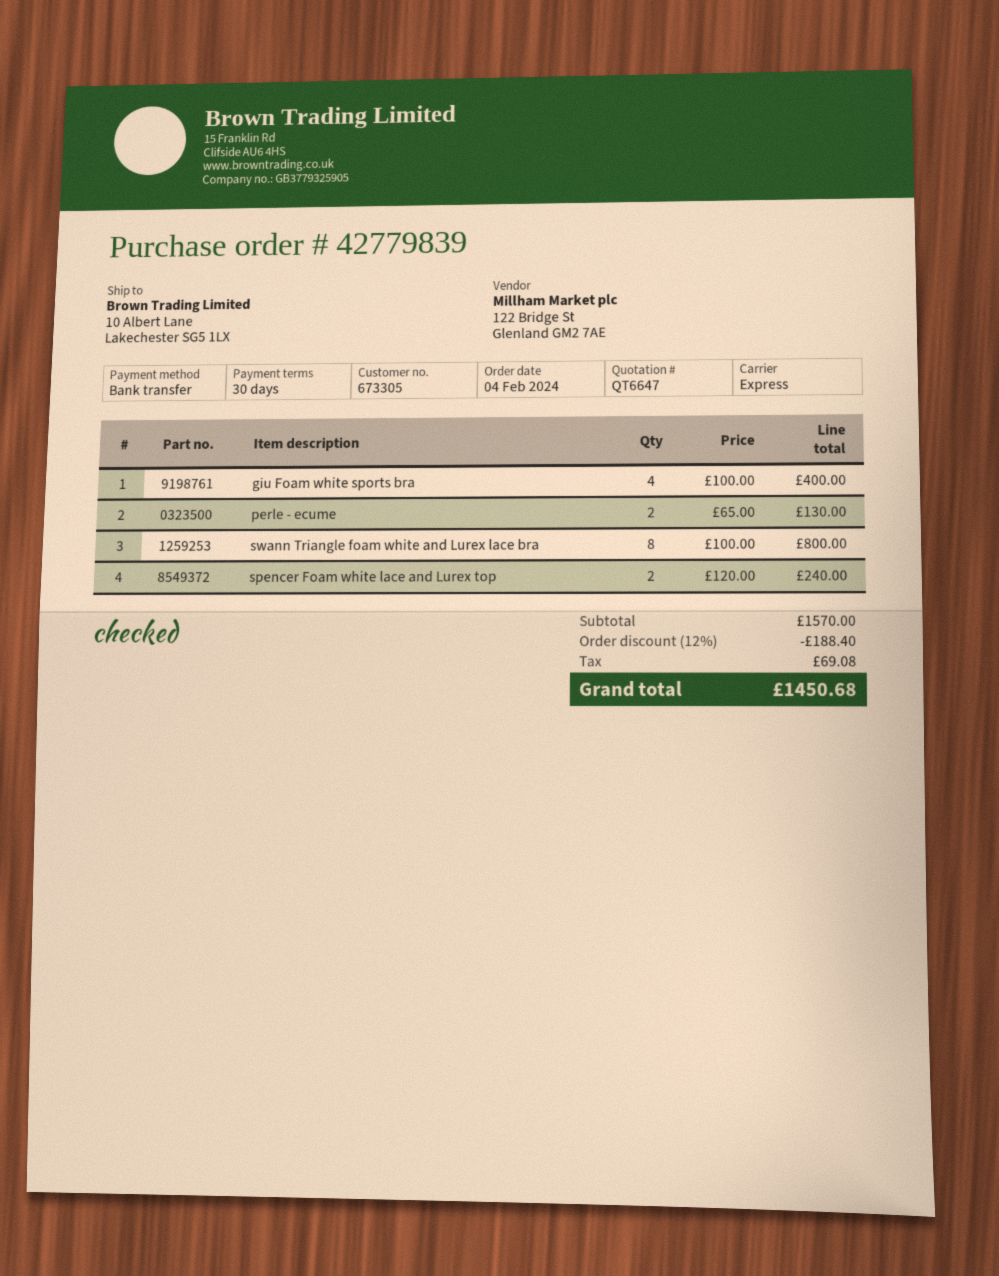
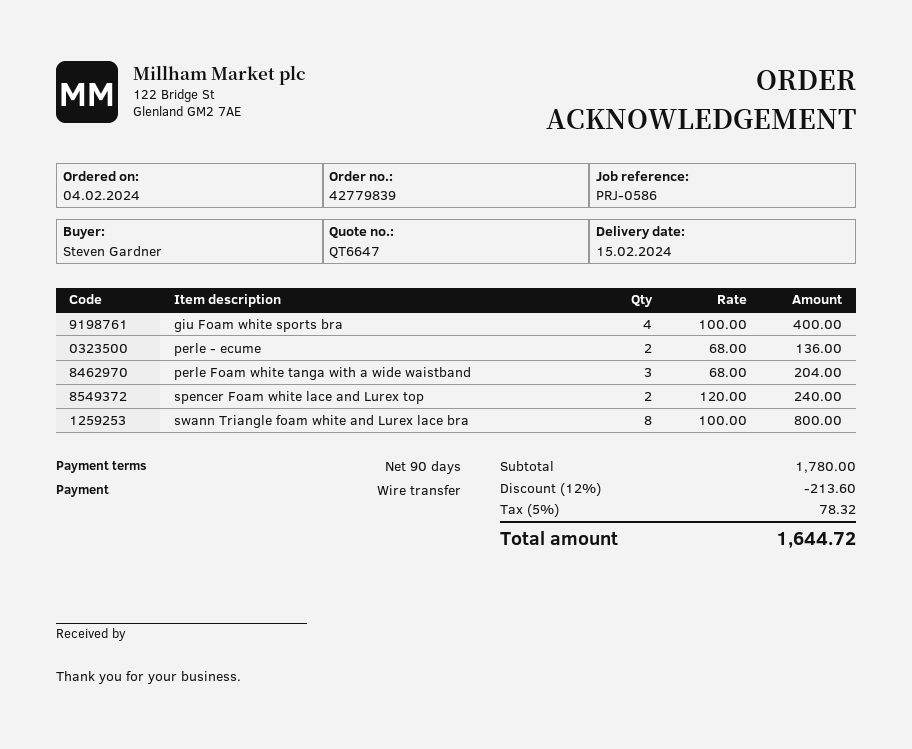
payment terms: 30 days -> 90 days
perle - ecume: 2 x 65.00 = 130.00 -> 2 x 68.00 = 136.00
perle Foam white tanga with a wide waistband: none -> 3 x 68.00 = 204.00
subtotal: 1570.00 -> 1780.00
discount: 12% = 188.40 -> 12% = 213.60
tax: 69.08 -> 78.32
total: 1450.68 -> 1644.72

